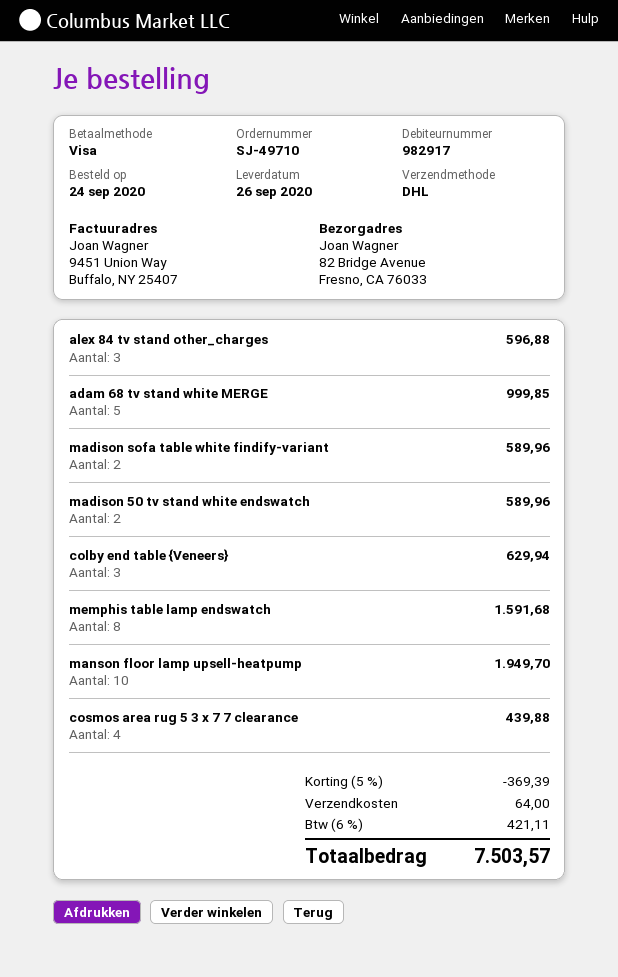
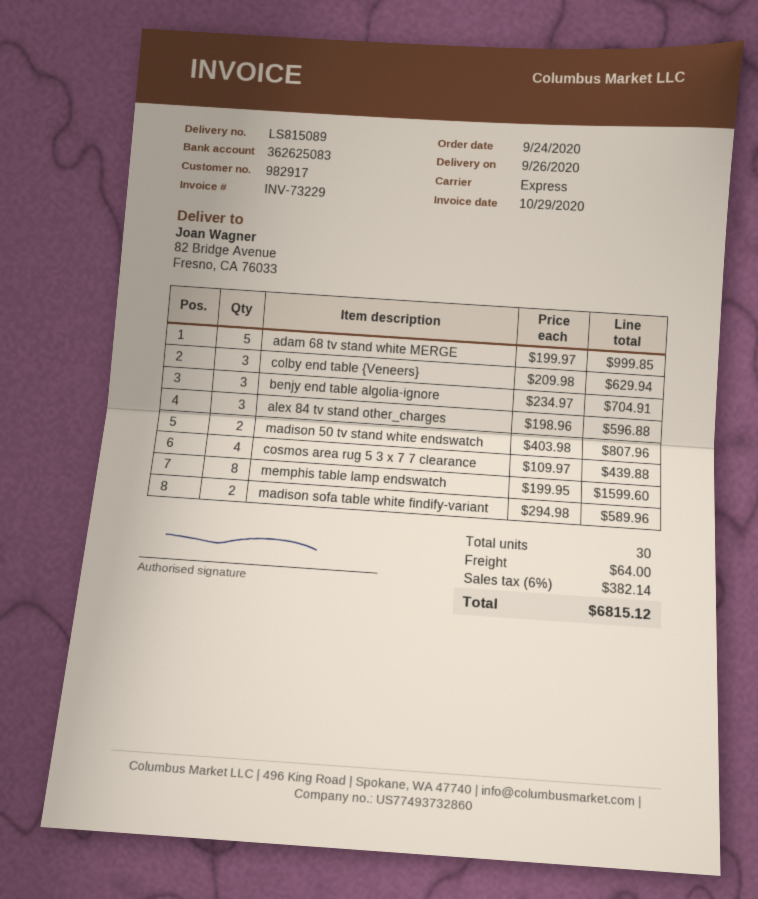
shipping method: DHL -> express
madison 50 tv stand white endswatch: 2 for 589.96 -> 2 for 807.96
memphis table lamp endswatch: 8 for 1591.68 -> 8 for 1599.60
manson floor lamp upsell-heatpump: 10 for 1949.70 -> none
benjy end table algolia-ignore: none -> 3 for 704.91
discount: 5% = 369.39 -> none
tax: 6% = 421.11 -> 6% = 382.14
total: 7503.57 -> 6815.12

